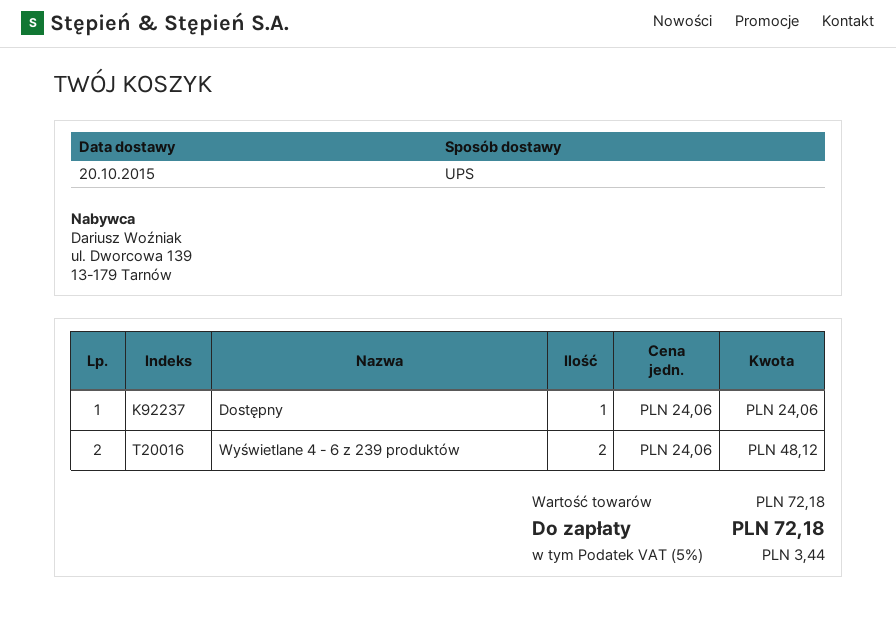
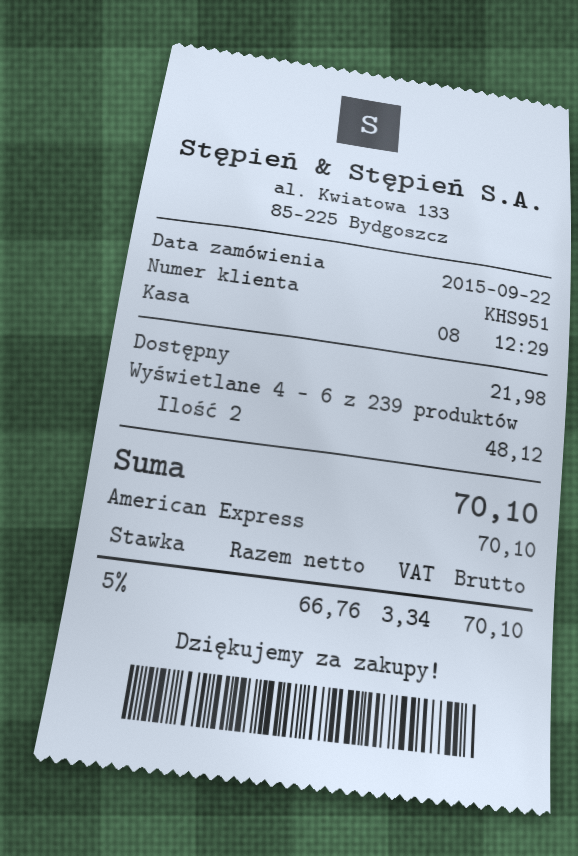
Dostępny: 1 for 24.06 -> 1 for 21.98
tax: 5% = 3.44 -> 5% = 3.34
total: 72.18 -> 70.10

